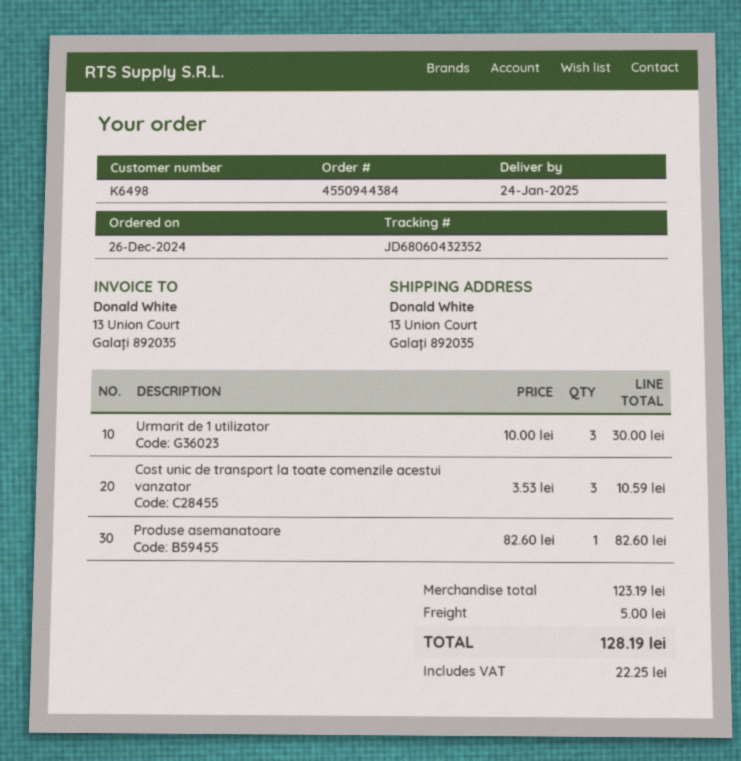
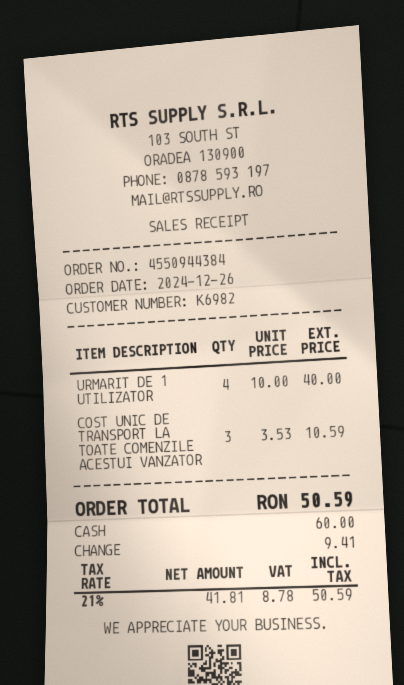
customer number: K6498 -> K6982
Urmarit de 1 utilizator: 3 x 10.00 = 30.00 -> 4 x 10.00 = 40.00
Produse asemanatoare: 1 x 82.60 = 82.60 -> none
shipping: 5.00 -> none
tax: 22.25 -> 8.78
total: 128.19 -> 50.59

